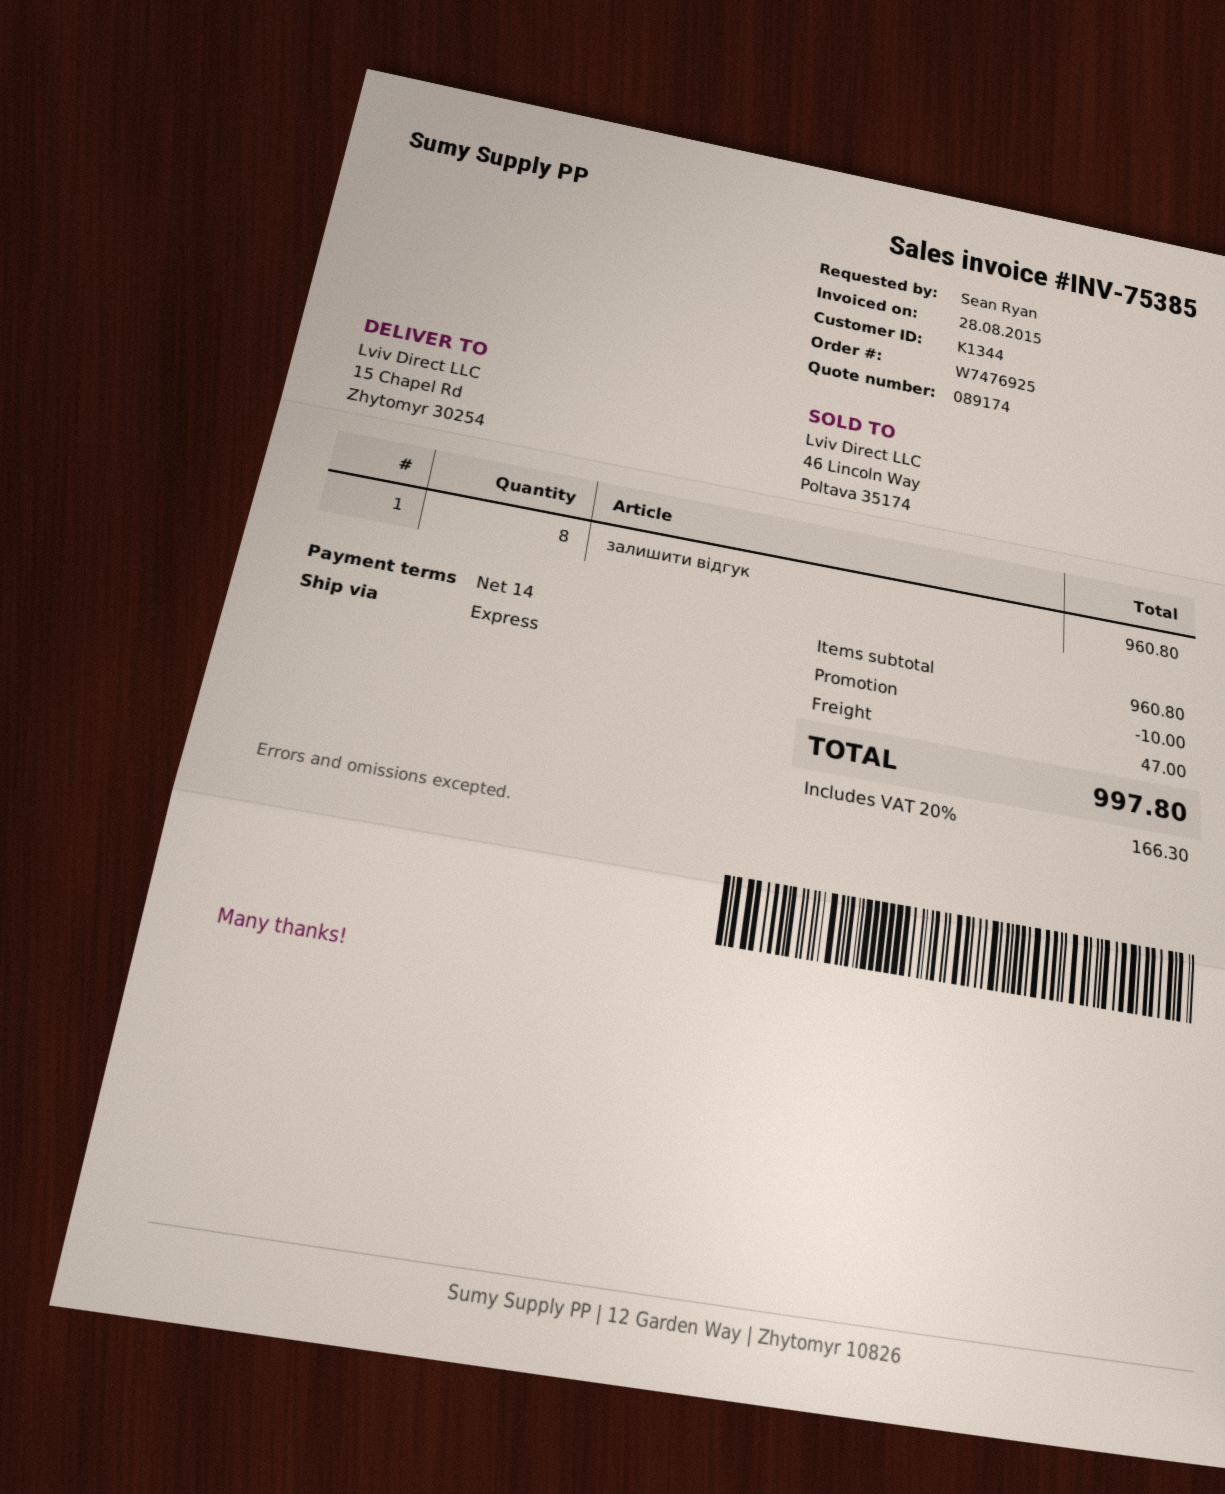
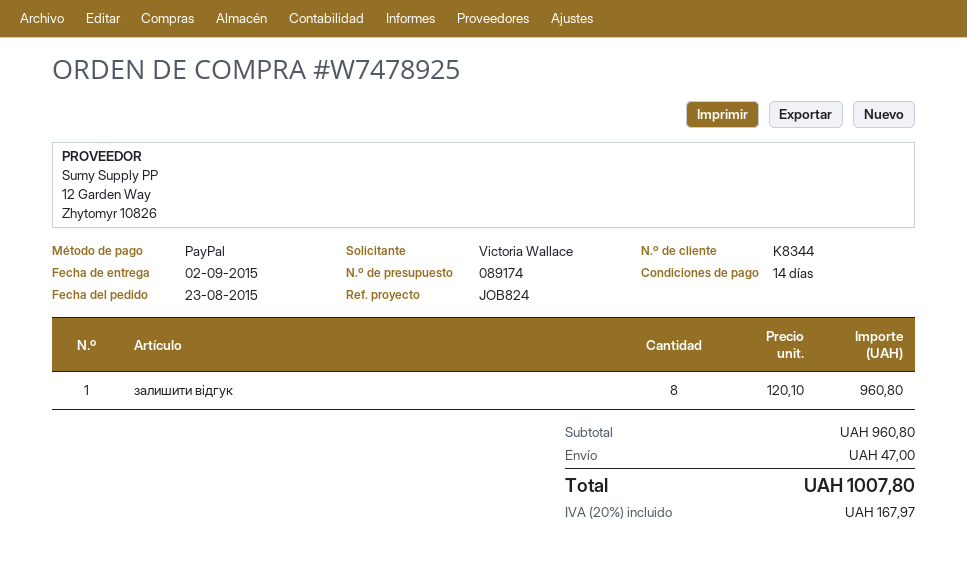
order number: W7476925 -> W7478925
customer number: K1344 -> K8344
ordered by: Sean Ryan -> Victoria Wallace
discount: 10.00 -> none
tax: 20% = 166.30 -> 20% = 167.97
total: 997.80 -> 1007.80

